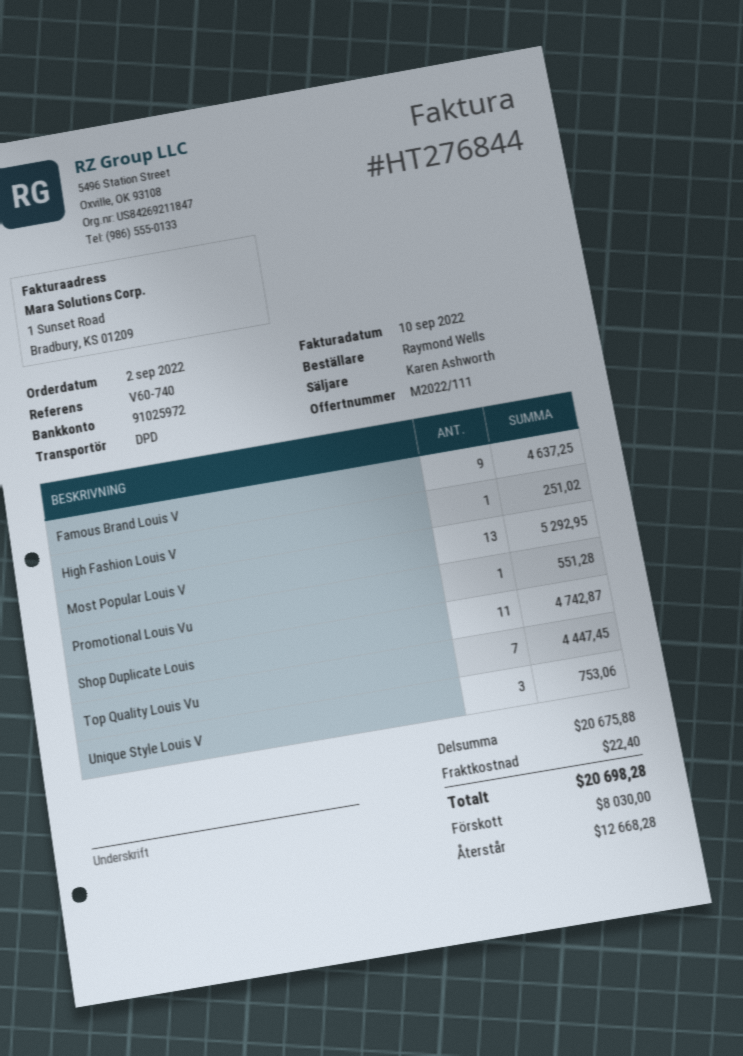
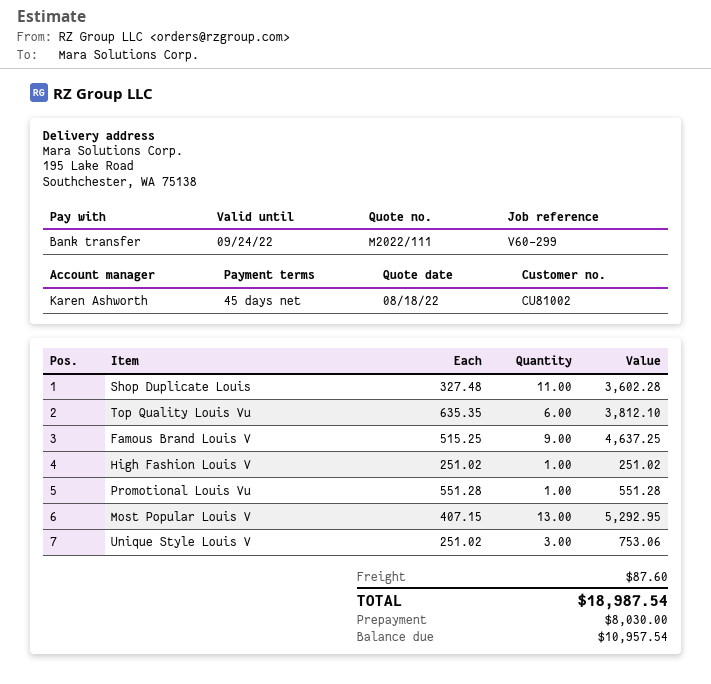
reference: V60-740 -> V60-299
Shop Duplicate Louis: 11 for 4742.87 -> 11 for 3602.28
Top Quality Louis Vu: 7 for 4447.45 -> 6 for 3812.10
shipping: 22.40 -> 87.60
total: 20698.28 -> 18987.54
balance: 12668.28 -> 10957.54

